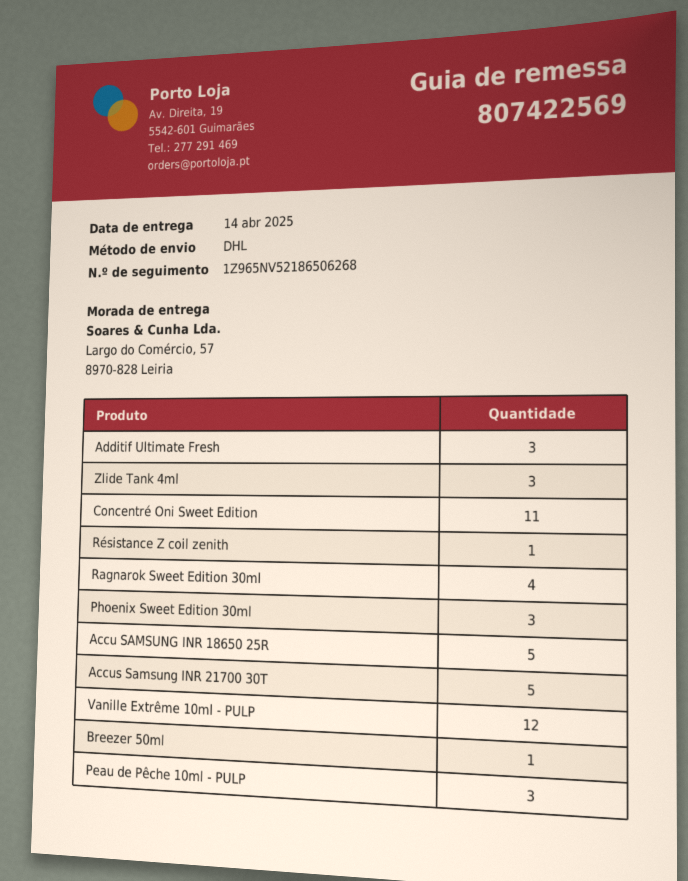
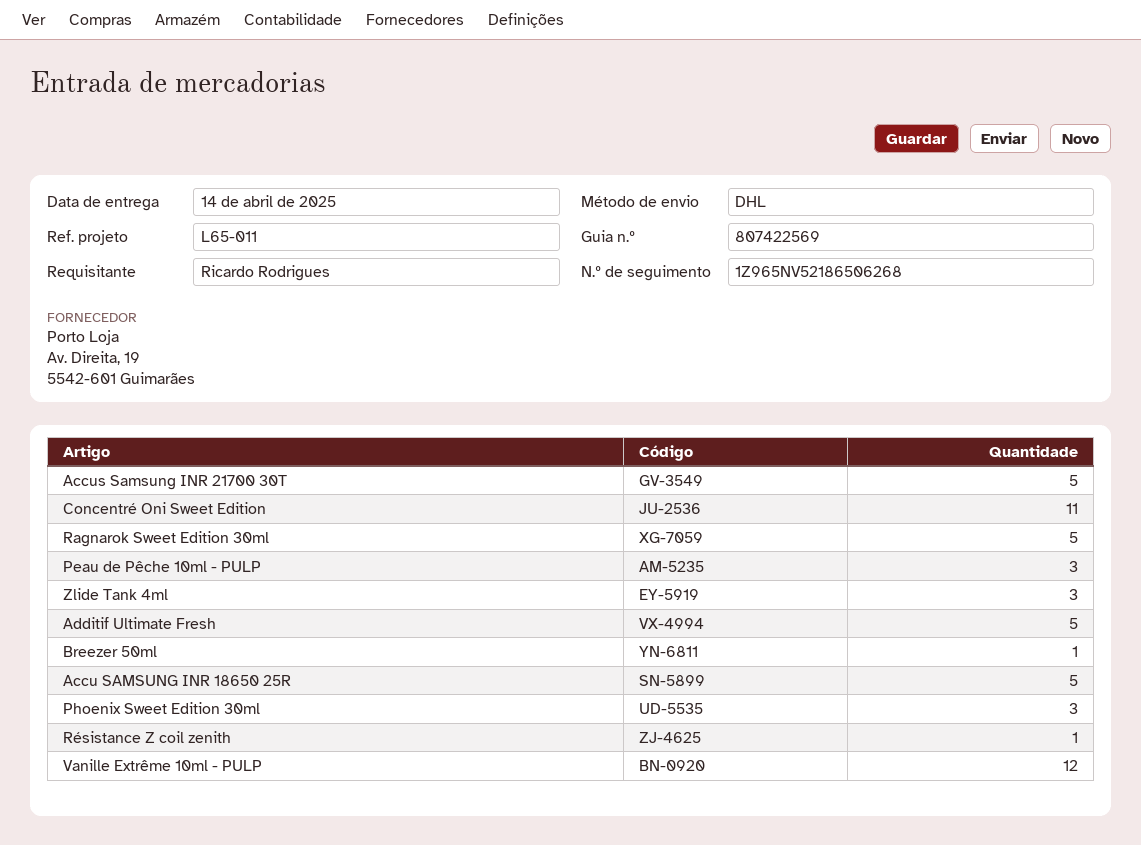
Additif Ultimate Fresh: 3 -> 5
Ragnarok Sweet Edition 30ml: 4 -> 5

